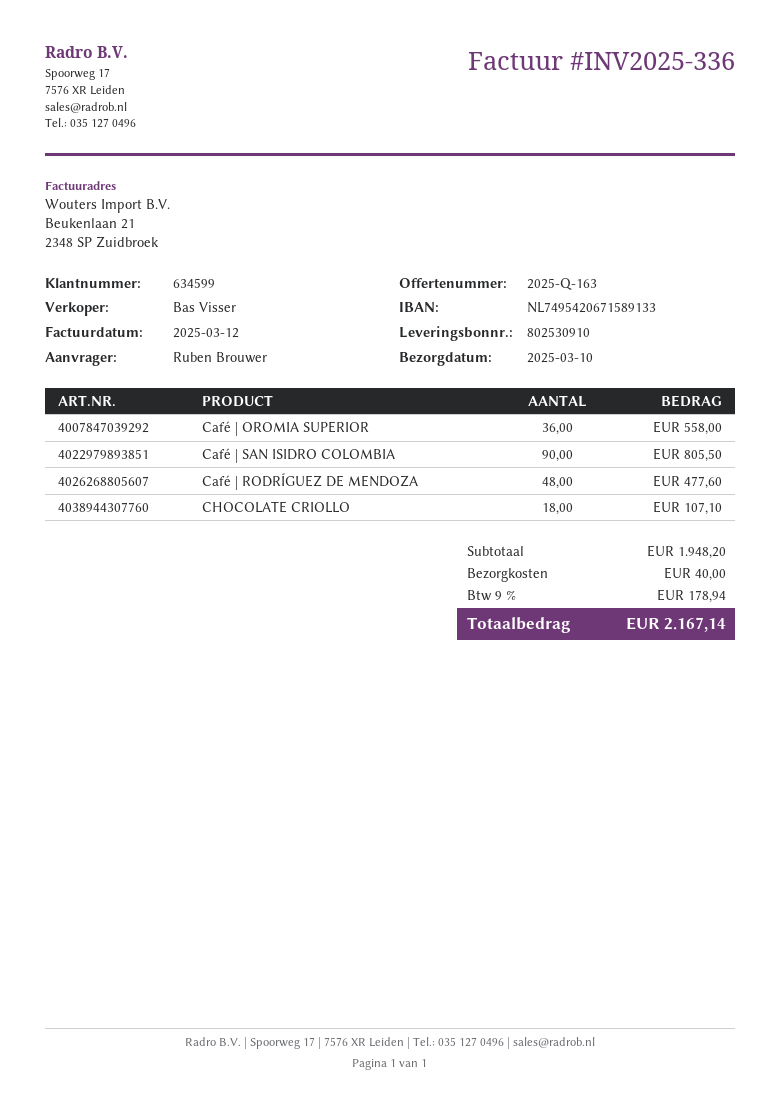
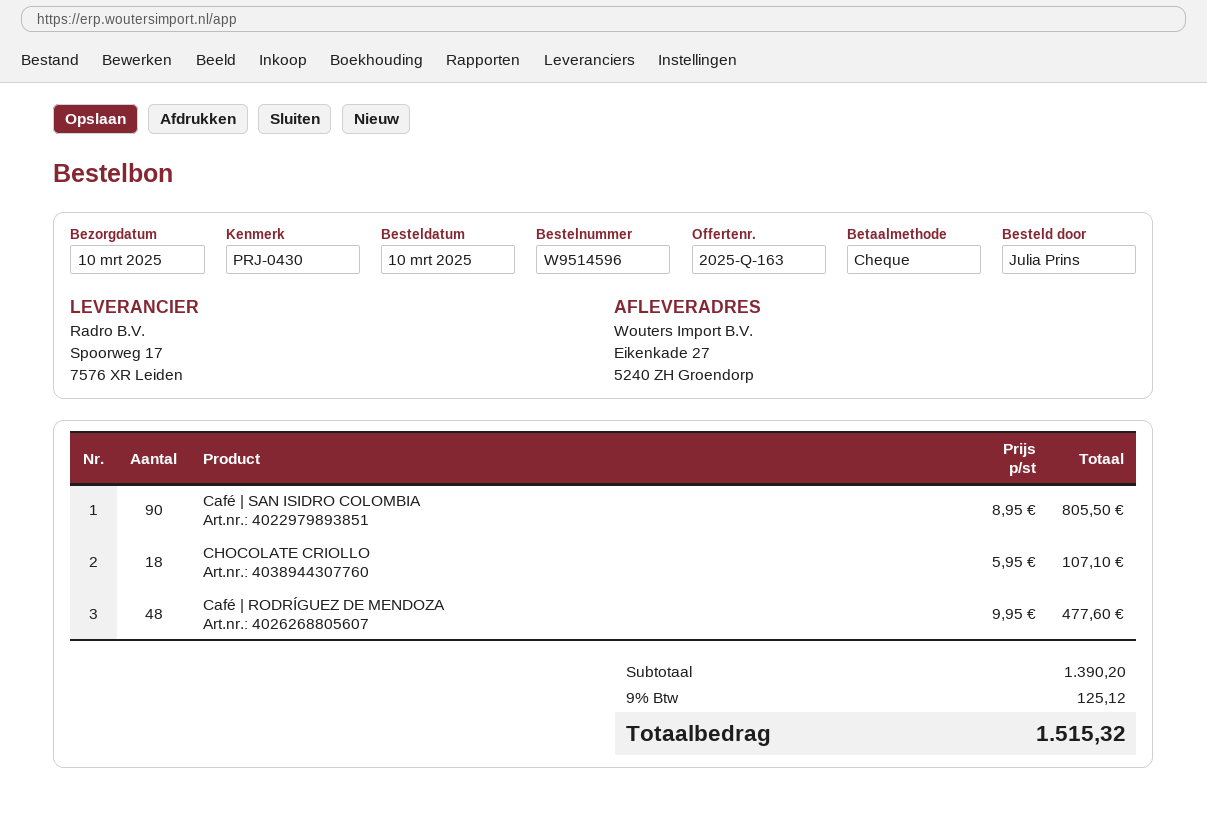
ordered by: Ruben Brouwer -> Julia Prins
Café | OROMIA SUPERIOR: 36 for 558.00 -> none
subtotal: 1948.20 -> 1390.20
shipping: 40.00 -> none
tax: 9% = 178.94 -> 9% = 125.12
total: 2167.14 -> 1515.32

